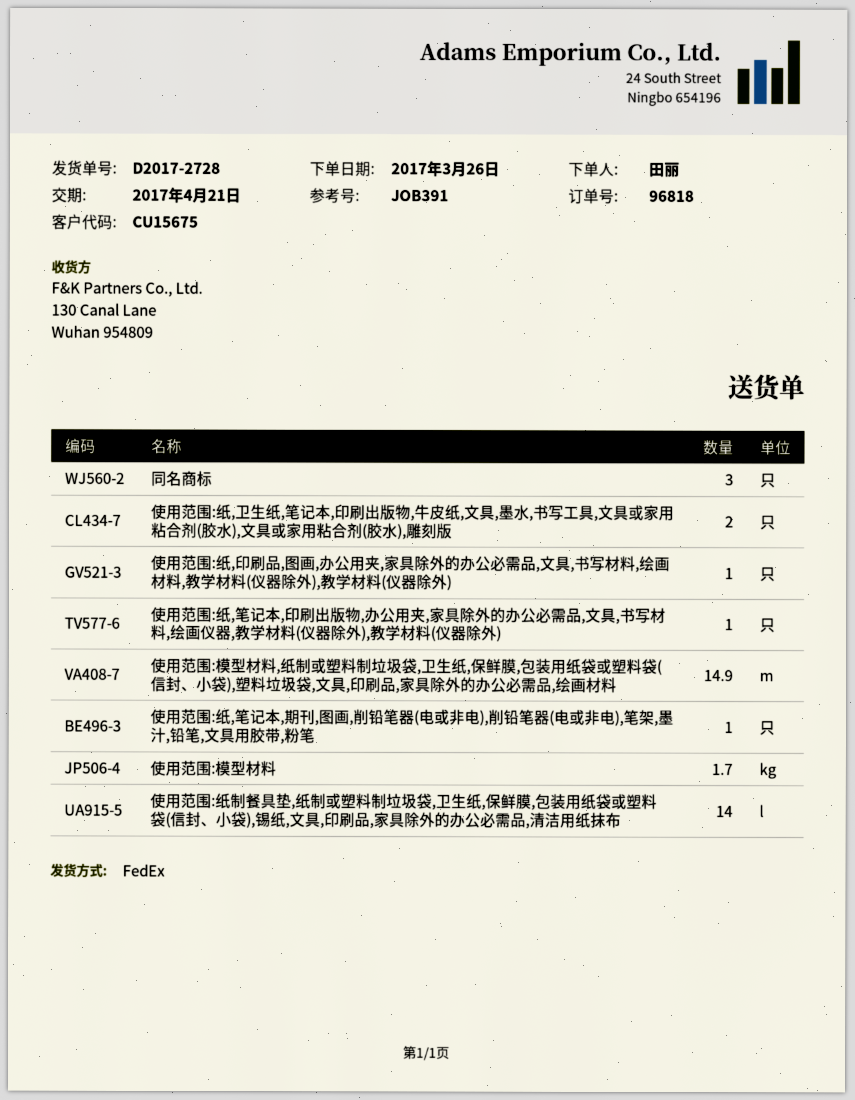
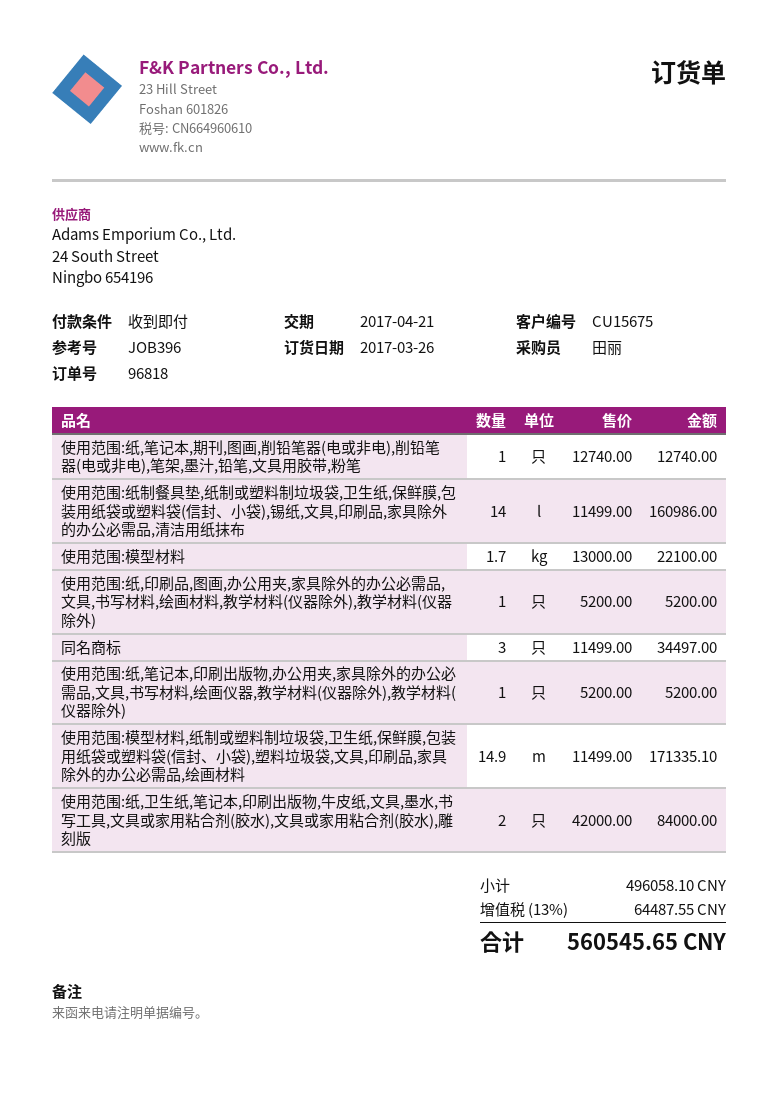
reference: JOB391 -> JOB396

